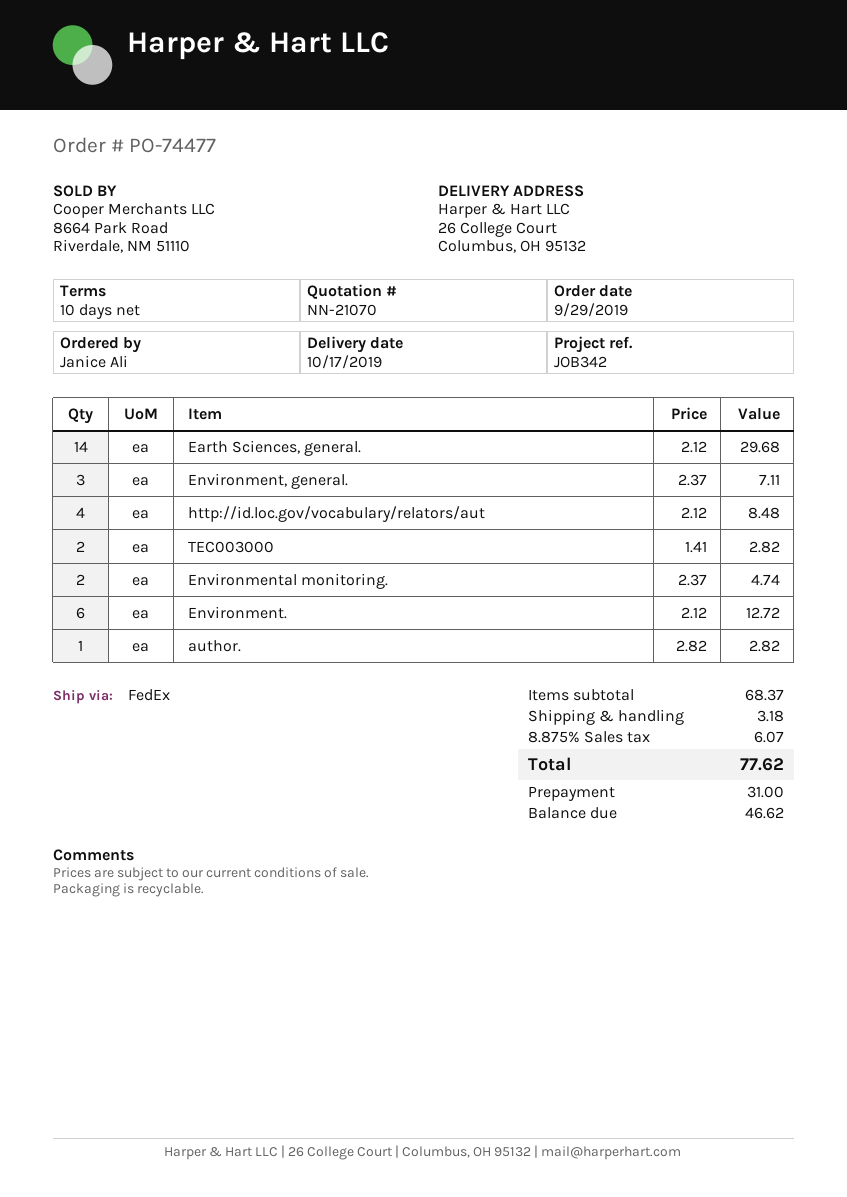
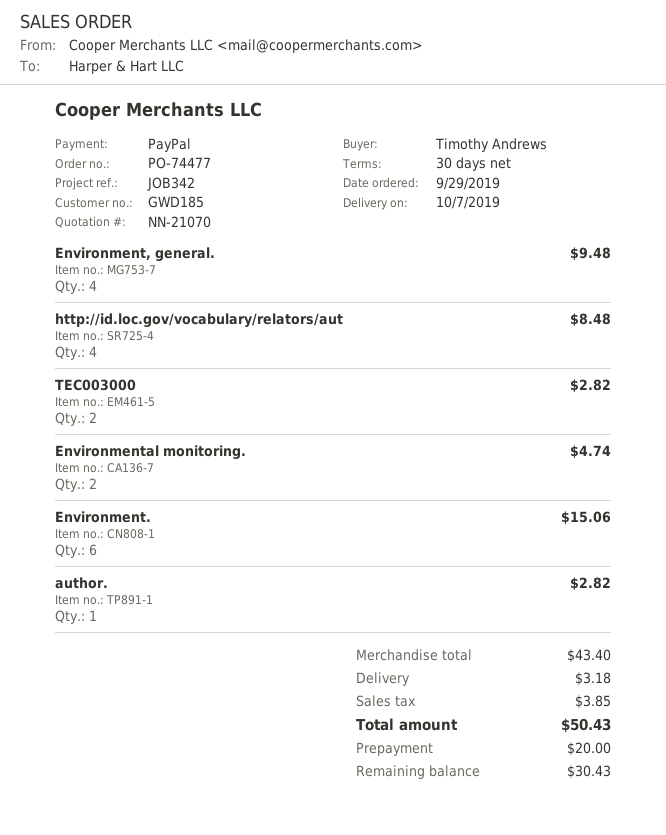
delivery date: 2019-10-17 -> 2019-10-07
payment terms: 10 days -> 30 days
ordered by: Janice Ali -> Timothy Andrews
Earth Sciences, general.: 14 for 29.68 -> none
Environment, general.: 3 for 7.11 -> 4 for 9.48
Environment.: 6 for 12.72 -> 6 for 15.06
subtotal: 68.37 -> 43.40
tax: 6.07 -> 3.85
total: 77.62 -> 50.43
deposit: 31.00 -> 20.00
balance: 46.62 -> 30.43

